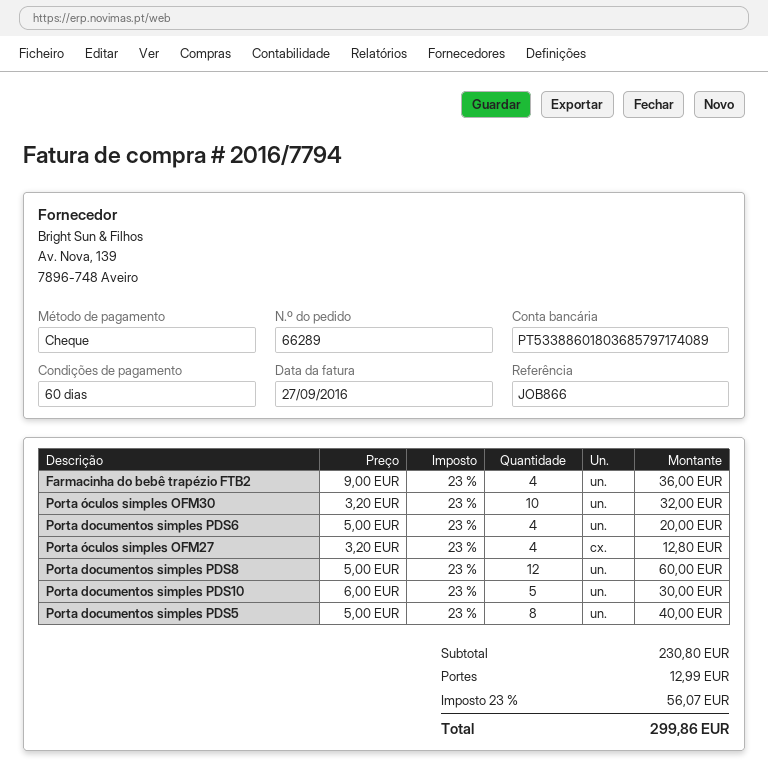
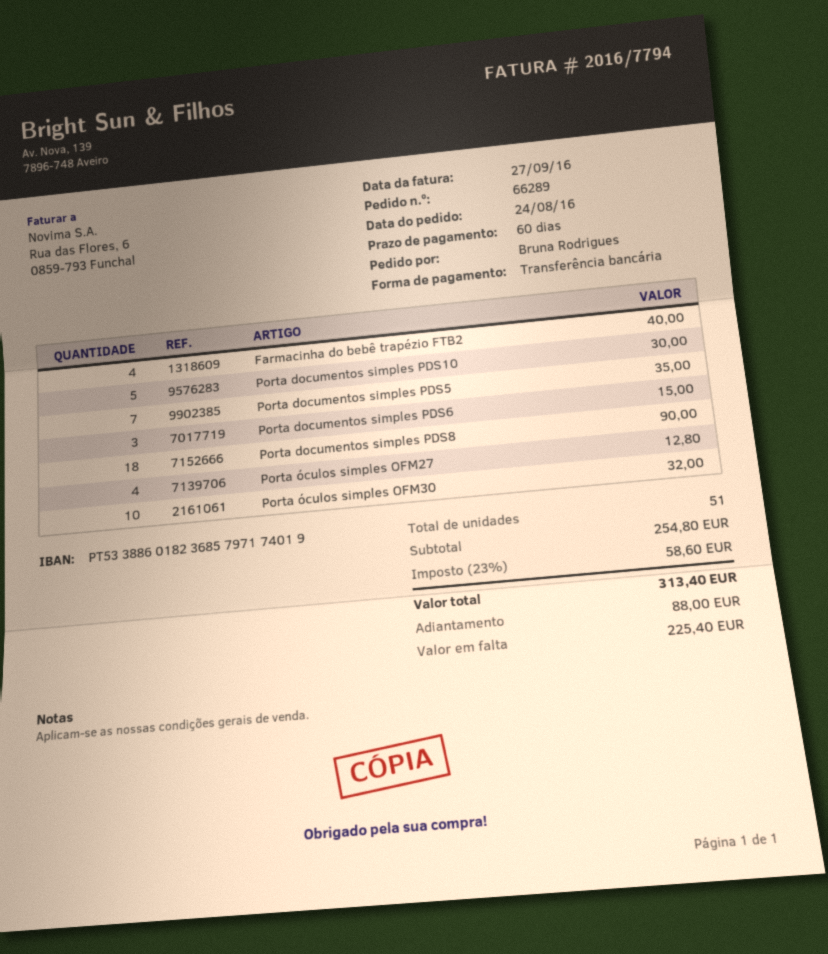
payment method: cheque -> bank transfer
bank account: PT53388601803685797174089 -> PT53388601823685797174019
Farmacinha do bebê trapézio FTB2: 4 for 36.00 -> 4 for 40.00
Porta documentos simples PDS6: 4 for 20.00 -> 3 for 15.00
Porta documentos simples PDS8: 12 for 60.00 -> 18 for 90.00
Porta documentos simples PDS5: 8 for 40.00 -> 7 for 35.00
subtotal: 230.80 -> 254.80
shipping: 12.99 -> none
tax: 23% = 56.07 -> 23% = 58.60
total: 299.86 -> 313.40

